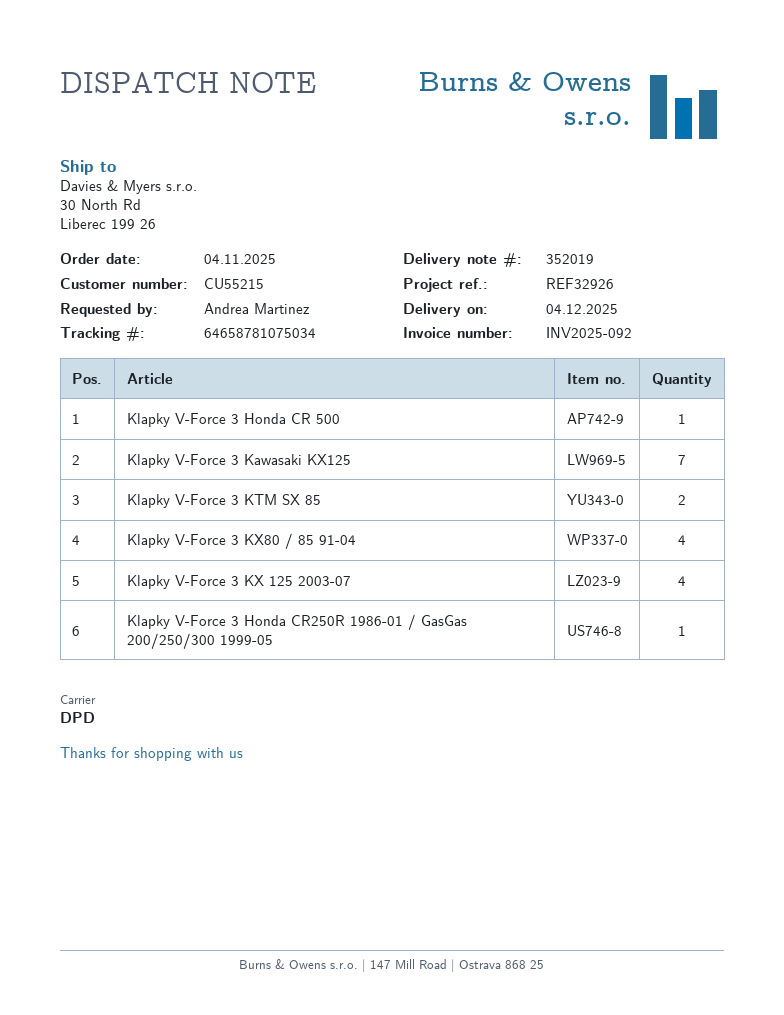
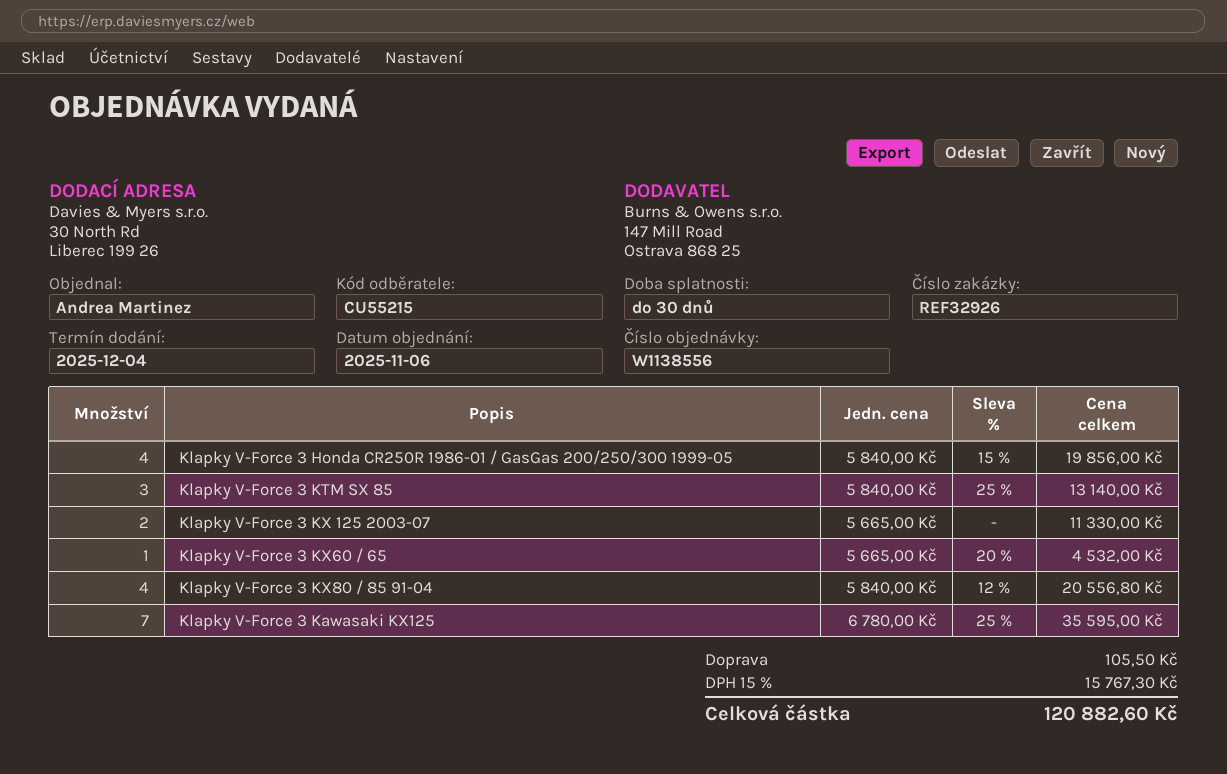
order date: 2025-11-04 -> 2025-11-06
Klapky V-Force 3 Honda CR 500: 1 -> none
Klapky V-Force 3 KTM SX 85: 2 -> 3
Klapky V-Force 3 KX 125 2003-07: 4 -> 2
Klapky V-Force 3 Honda CR250R 1986-01 / GasGas 200/250/300 1999-05: 1 -> 4
Klapky V-Force 3 KX60 / 65: none -> 1

